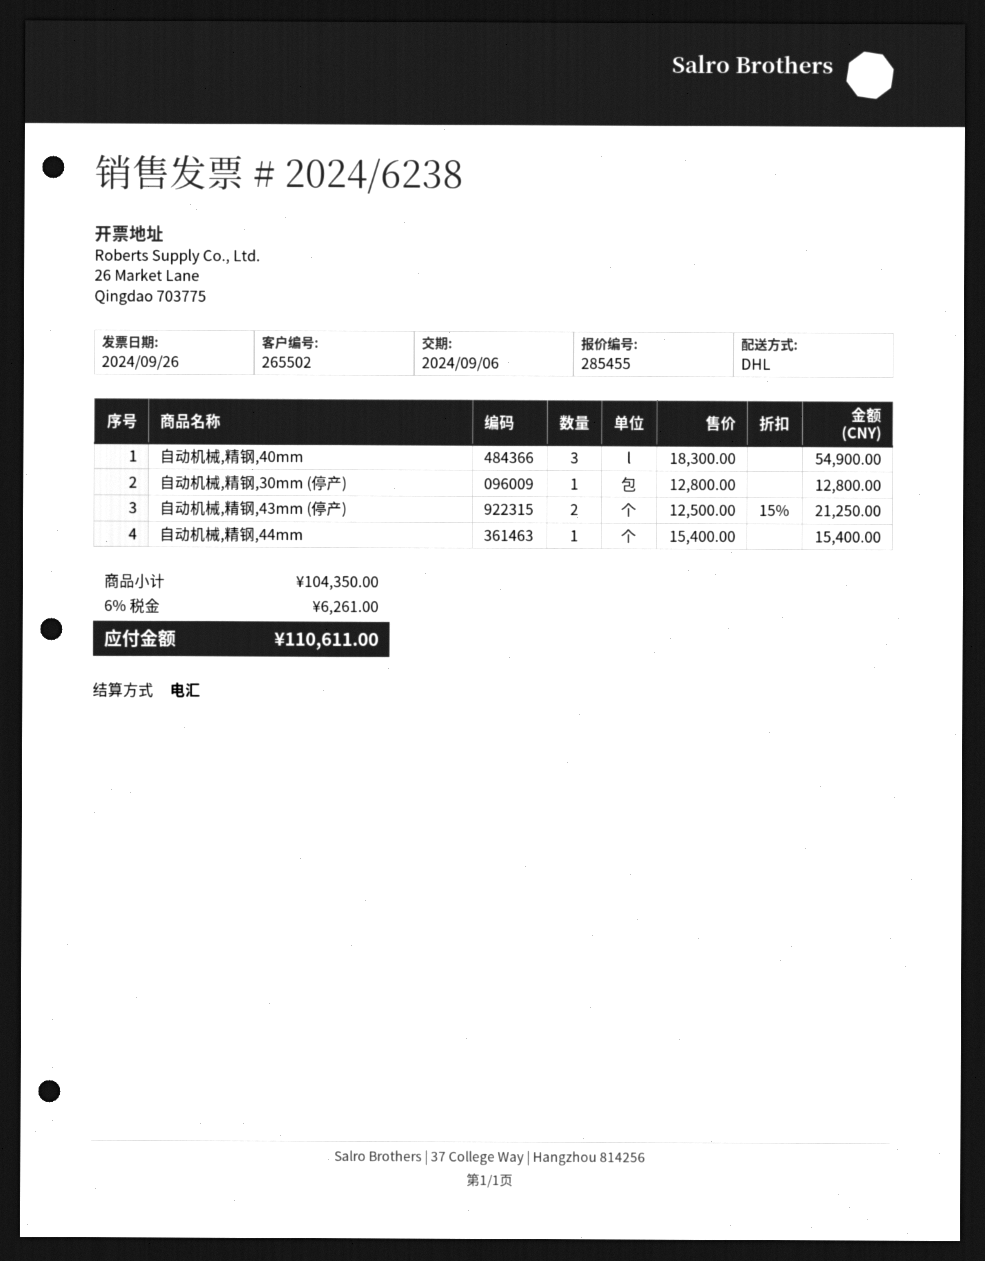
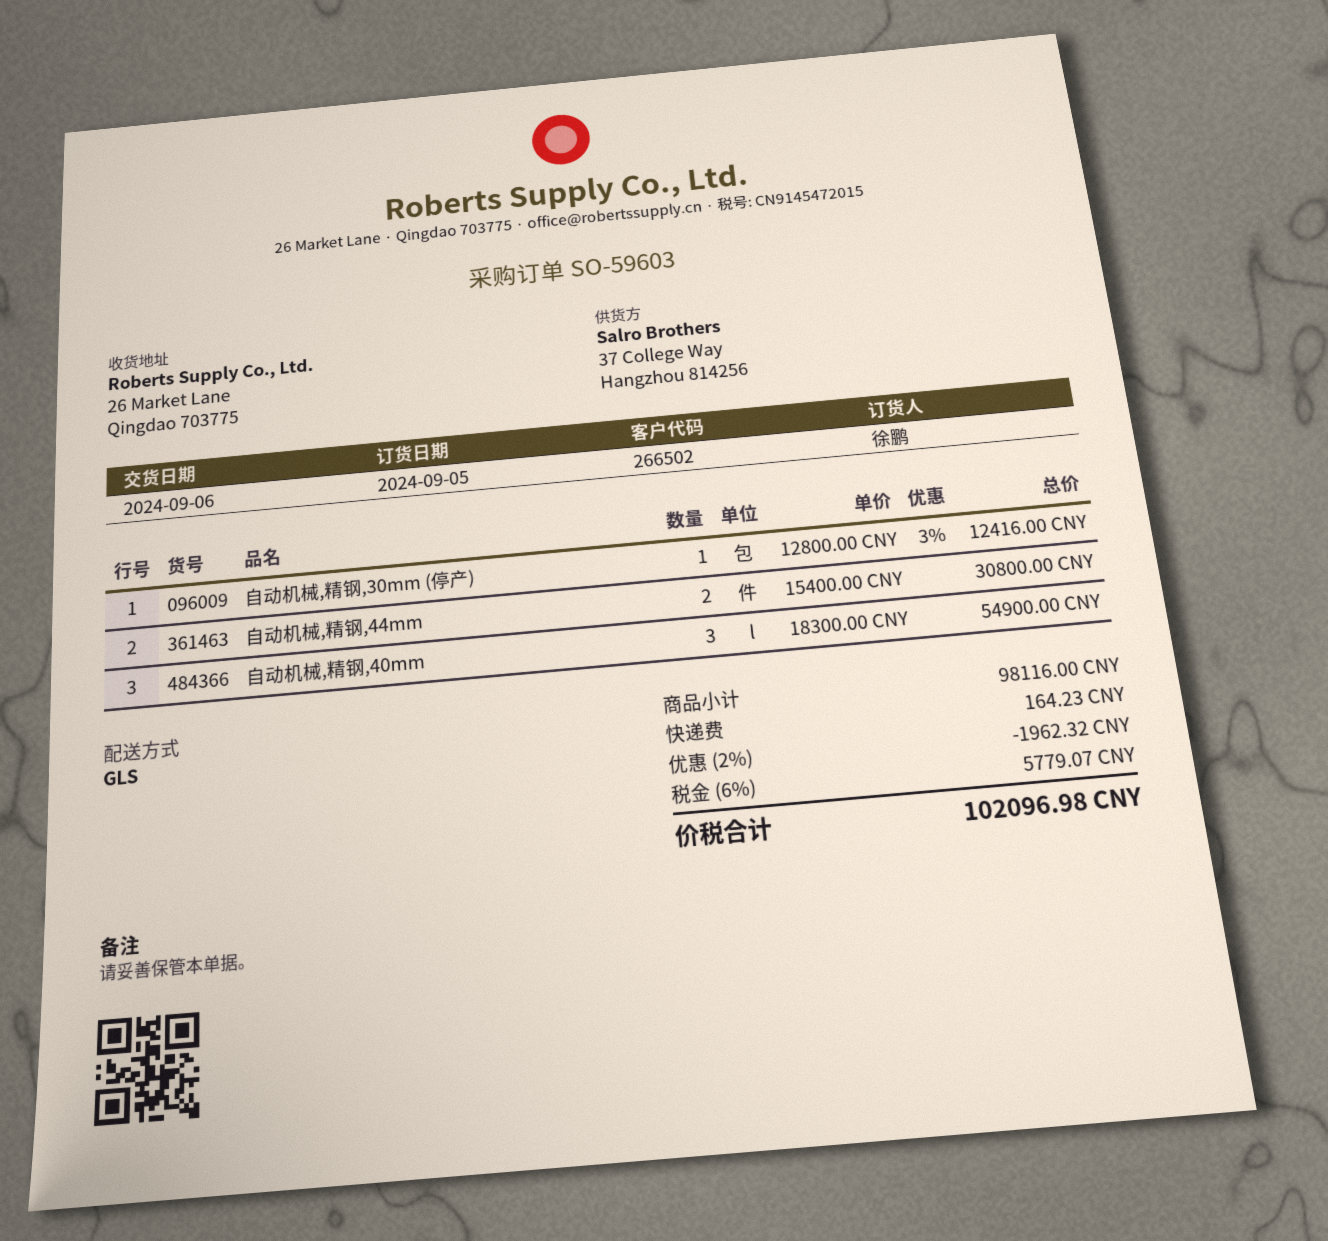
customer number: 265502 -> 266502
shipping method: DHL -> GLS
自动机械,精钢,30mm (停产): 1 x 12800.00 = 12800.00 -> 1 x 12800.00 - 3% = 12416.00
自动机械,精钢,43mm (停产): 2 x 12500.00 - 15% = 21250.00 -> none
自动机械,精钢,44mm: 1 x 15400.00 = 15400.00 -> 2 x 15400.00 = 30800.00
subtotal: 104350.00 -> 98116.00
discount: none -> 2% = 1962.32
shipping: none -> 164.23
tax: 6% = 6261.00 -> 6% = 5779.07
total: 110611.00 -> 102096.98

